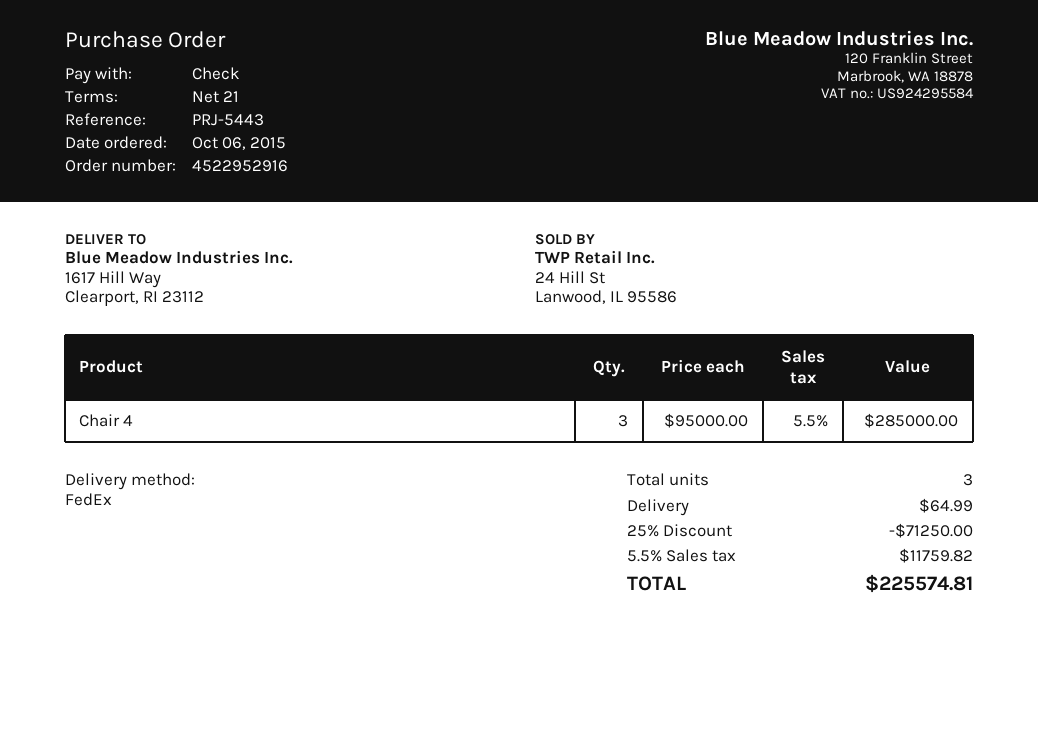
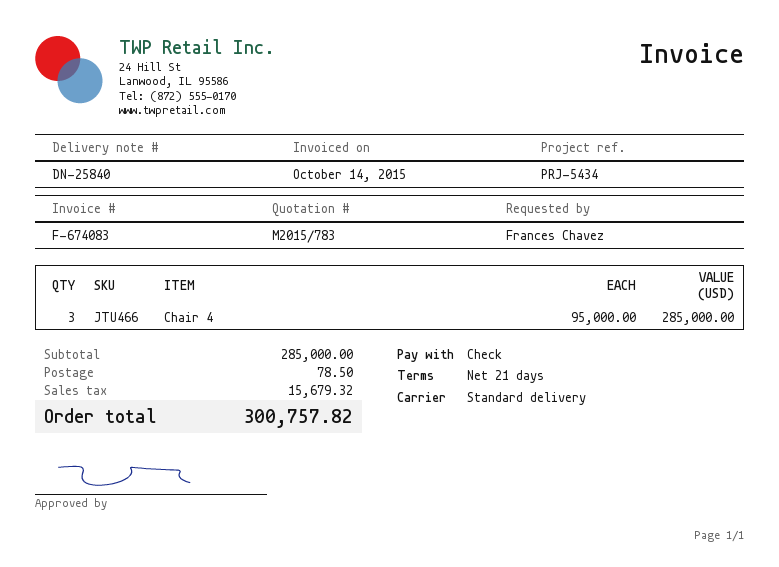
reference: PRJ-5443 -> PRJ-5434
shipping method: FedEx -> standard
discount: 25% = 71250.00 -> none
shipping: 64.99 -> 78.50
tax: 11759.82 -> 15679.32
total: 225574.81 -> 300757.82

